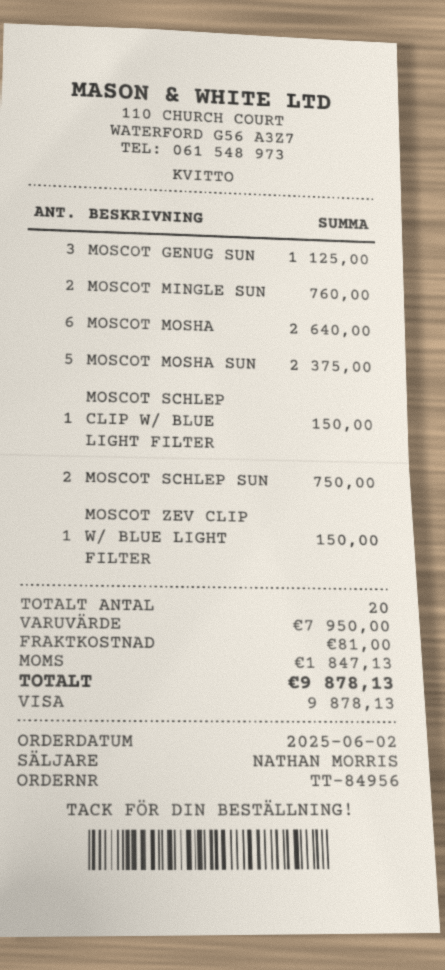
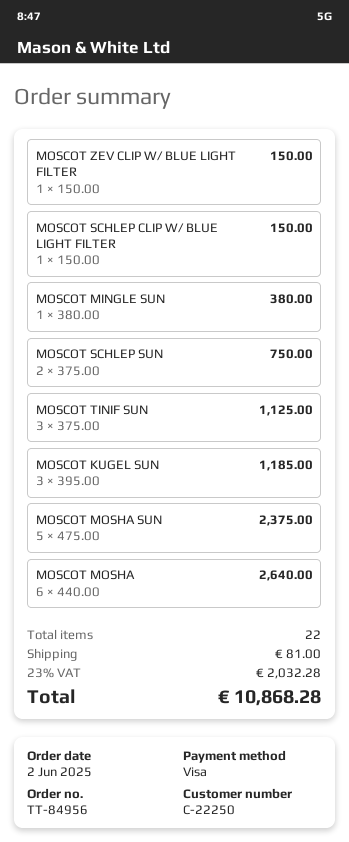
MOSCOT GENUG SUN: 3 for 1125.00 -> none
MOSCOT MINGLE SUN: 2 for 760.00 -> 1 for 380.00
MOSCOT TINIF SUN: none -> 3 for 1125.00
MOSCOT KUGEL SUN: none -> 3 for 1185.00
total quantity: 20 -> 22
tax: 1847.13 -> 2032.28
total: 9878.13 -> 10868.28

